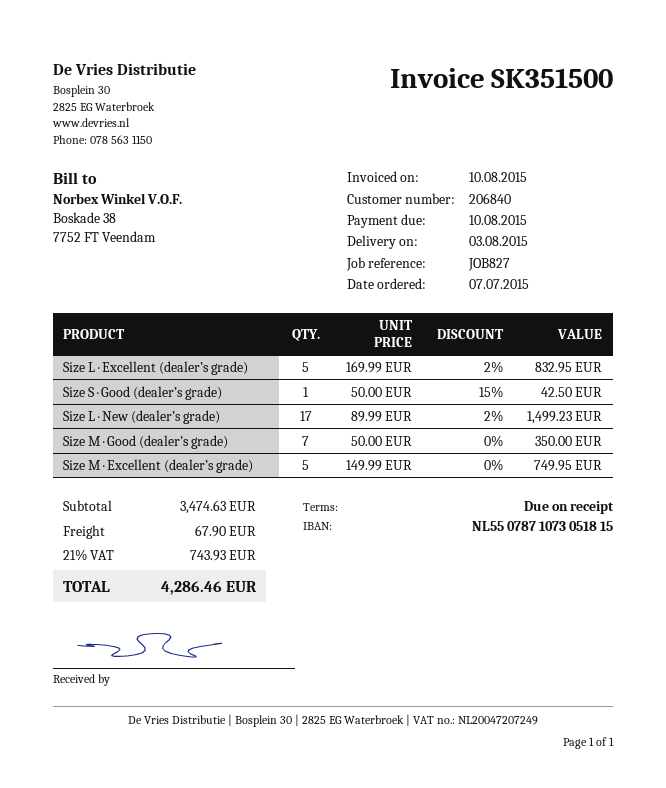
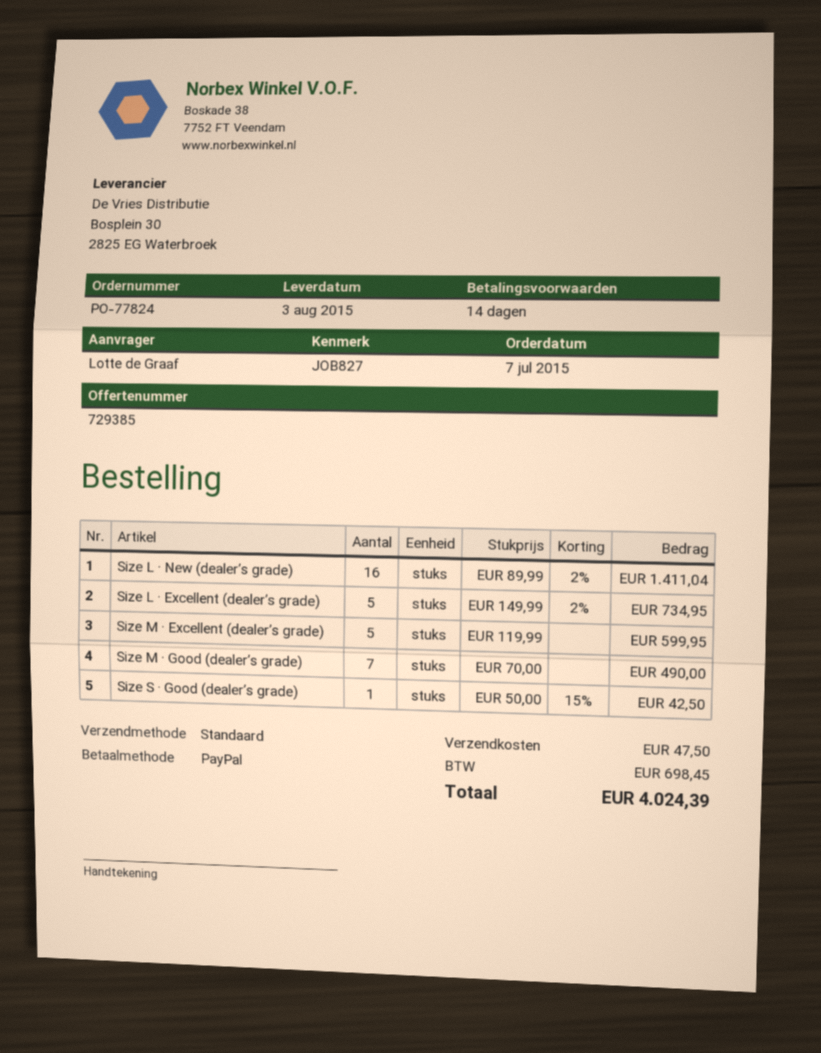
payment terms: on receipt -> 14 days
Size L · Excellent (dealer’s grade): 5 x 169.99 - 2% = 832.95 -> 5 x 149.99 - 2% = 734.95
Size L · New (dealer’s grade): 17 x 89.99 - 2% = 1499.23 -> 16 x 89.99 - 2% = 1411.04
Size M · Good (dealer’s grade): 7 x 50.00 = 350.00 -> 7 x 70.00 = 490.00
Size M · Excellent (dealer’s grade): 5 x 149.99 = 749.95 -> 5 x 119.99 = 599.95
shipping: 67.90 -> 47.50
tax: 743.93 -> 698.45
total: 4286.46 -> 4024.39

